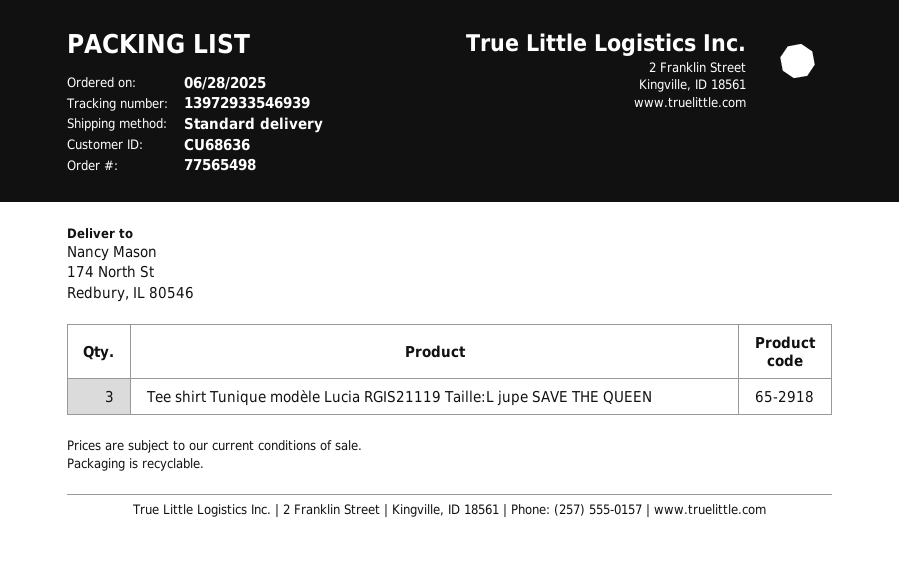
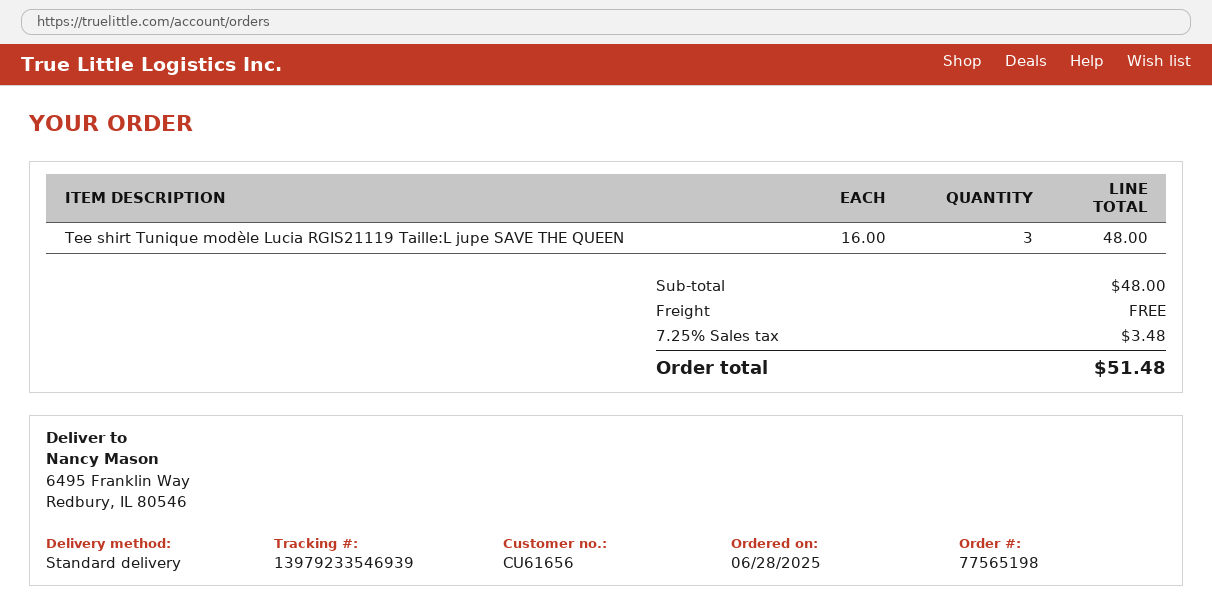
order number: 77565498 -> 77565198
customer number: CU68636 -> CU61656
tracking number: 13972933546939 -> 13979233546939
ship to: 174 North St, Redbury, IL 80546 -> 6495 Franklin Way, Redbury, IL 80546

